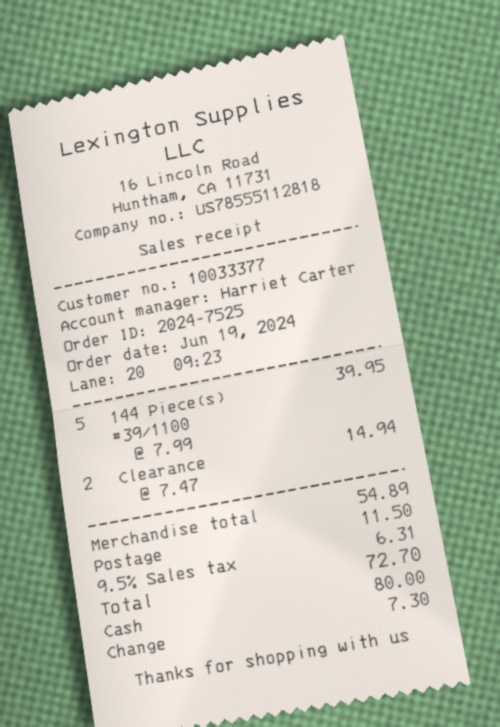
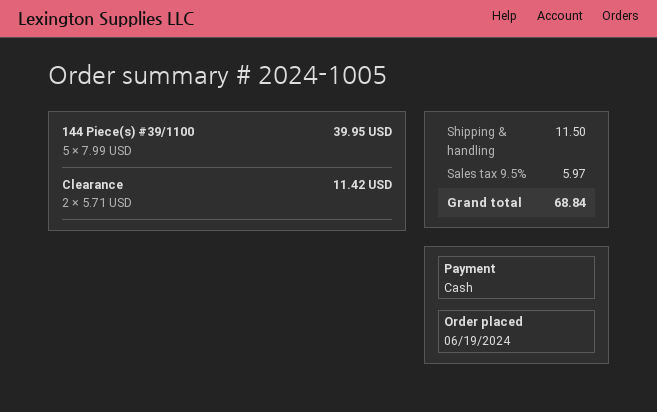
order number: 2024-7525 -> 2024-1005
Clearance: 2 x 7.47 = 14.94 -> 2 x 5.71 = 11.42
tax: 9.5% = 6.31 -> 9.5% = 5.97
total: 72.70 -> 68.84

